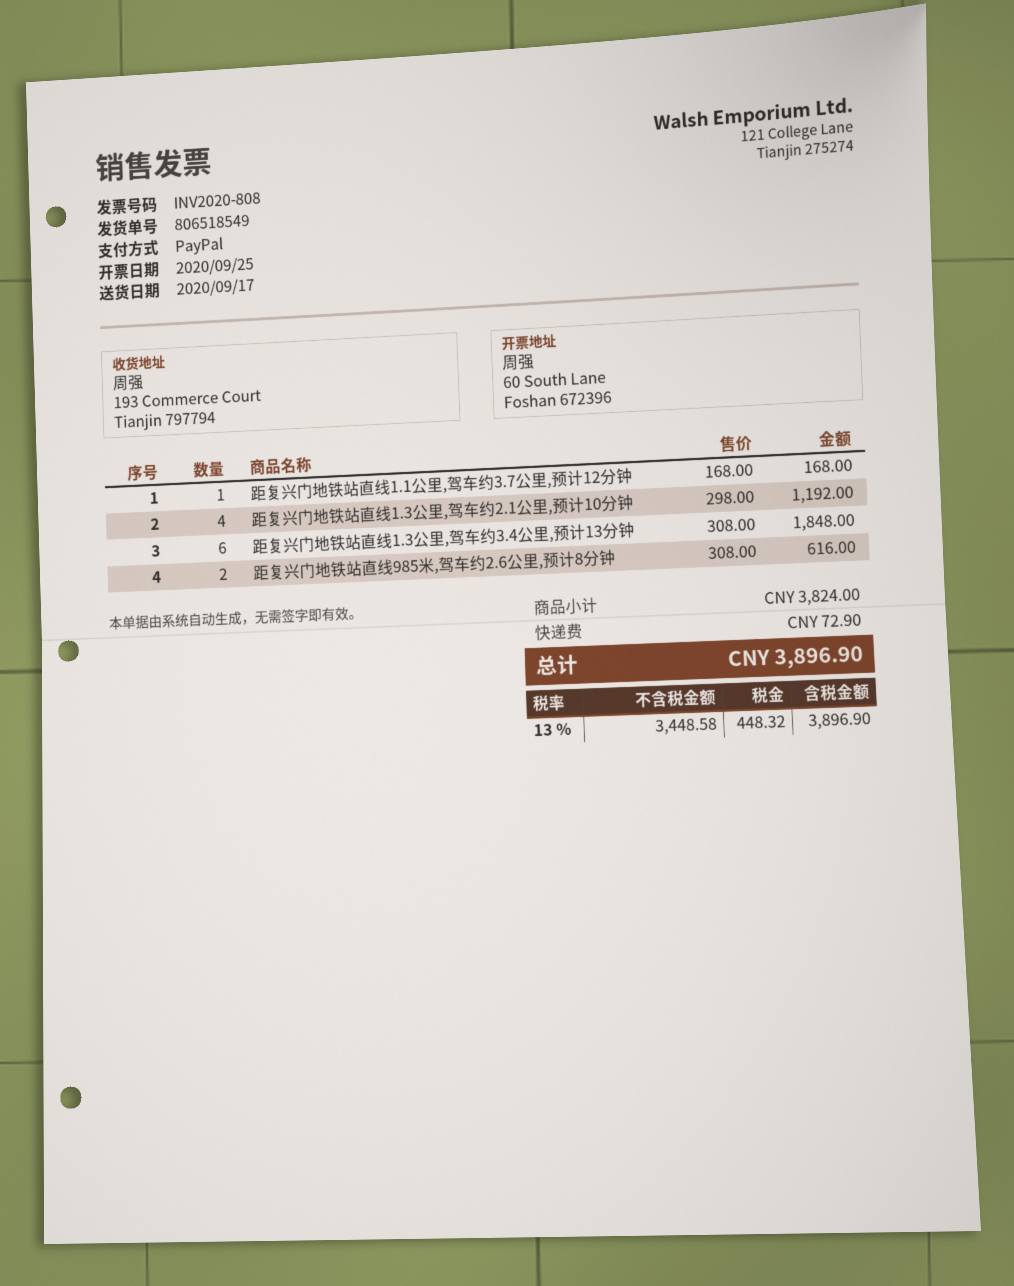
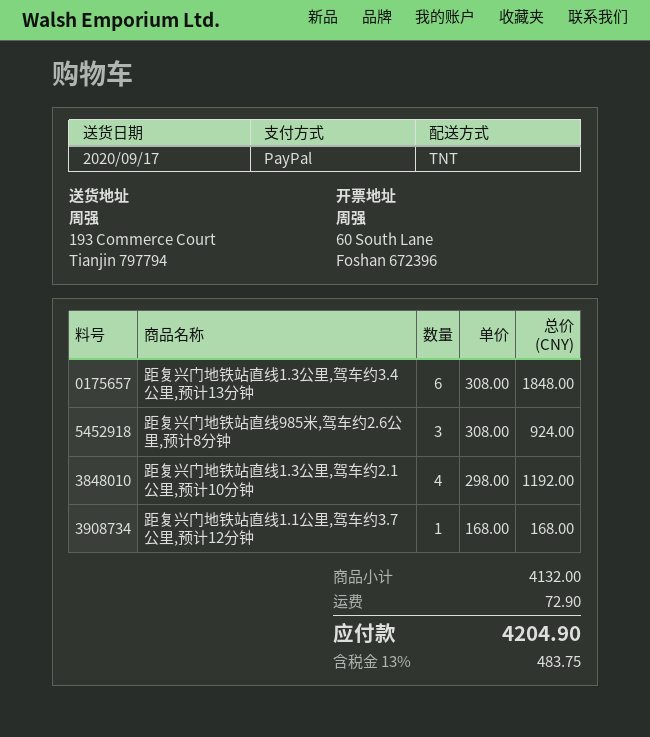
距复兴门地铁站直线985米,驾车约2.6公里,预计8分钟: 2 x 308.00 = 616.00 -> 3 x 308.00 = 924.00
subtotal: 3824.00 -> 4132.00
tax: 13% = 448.32 -> 13% = 483.75
total: 3896.90 -> 4204.90

